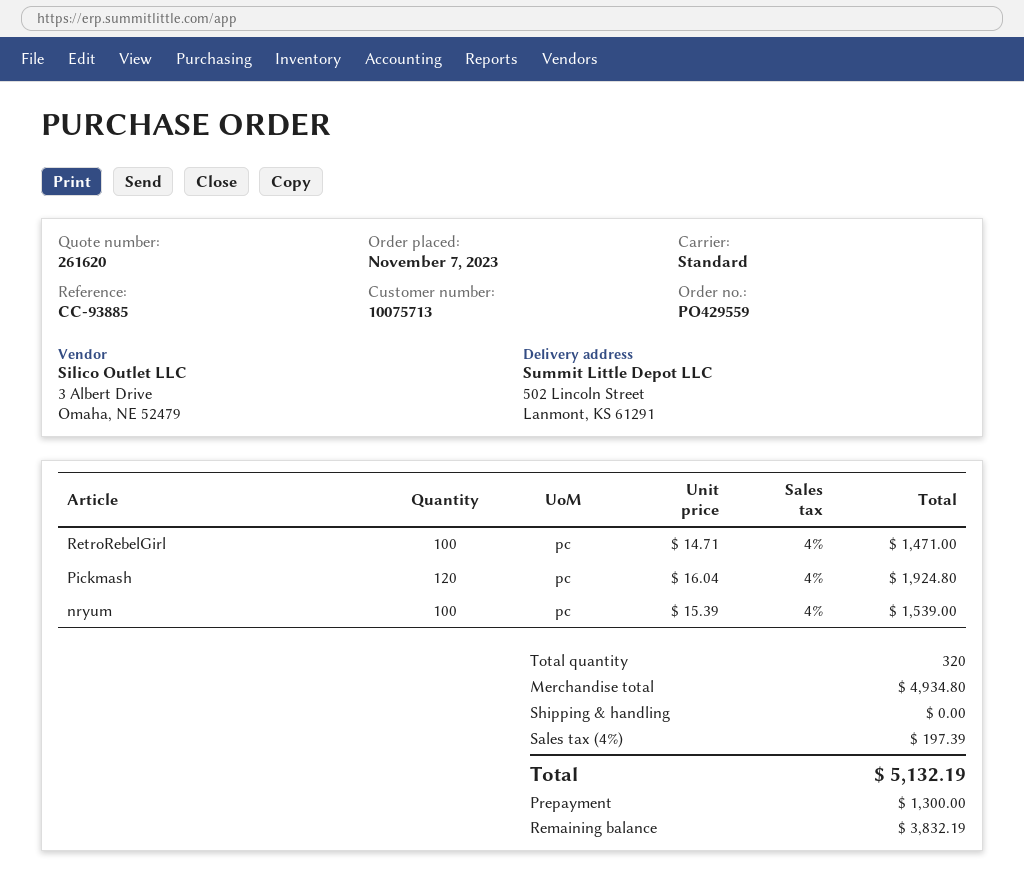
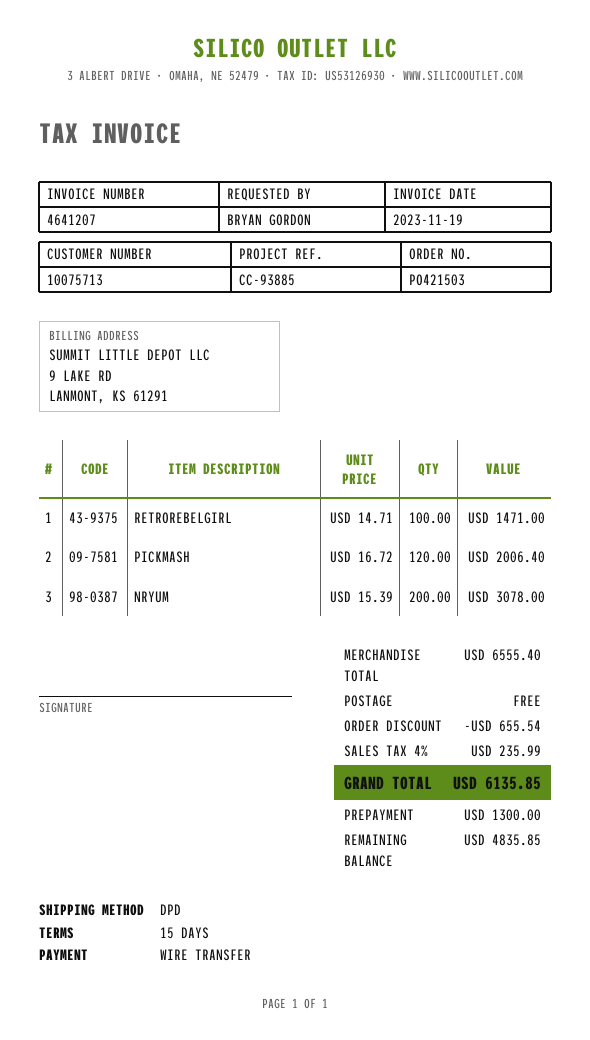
order number: PO429559 -> PO421503
shipping method: standard -> DPD
Pickmash: 120 x 16.04 = 1924.80 -> 120 x 16.72 = 2006.40
nryum: 100 x 15.39 = 1539.00 -> 200 x 15.39 = 3078.00
subtotal: 4934.80 -> 6555.40
discount: none -> 655.54
tax: 4% = 197.39 -> 4% = 235.99
total: 5132.19 -> 6135.85
balance: 3832.19 -> 4835.85

